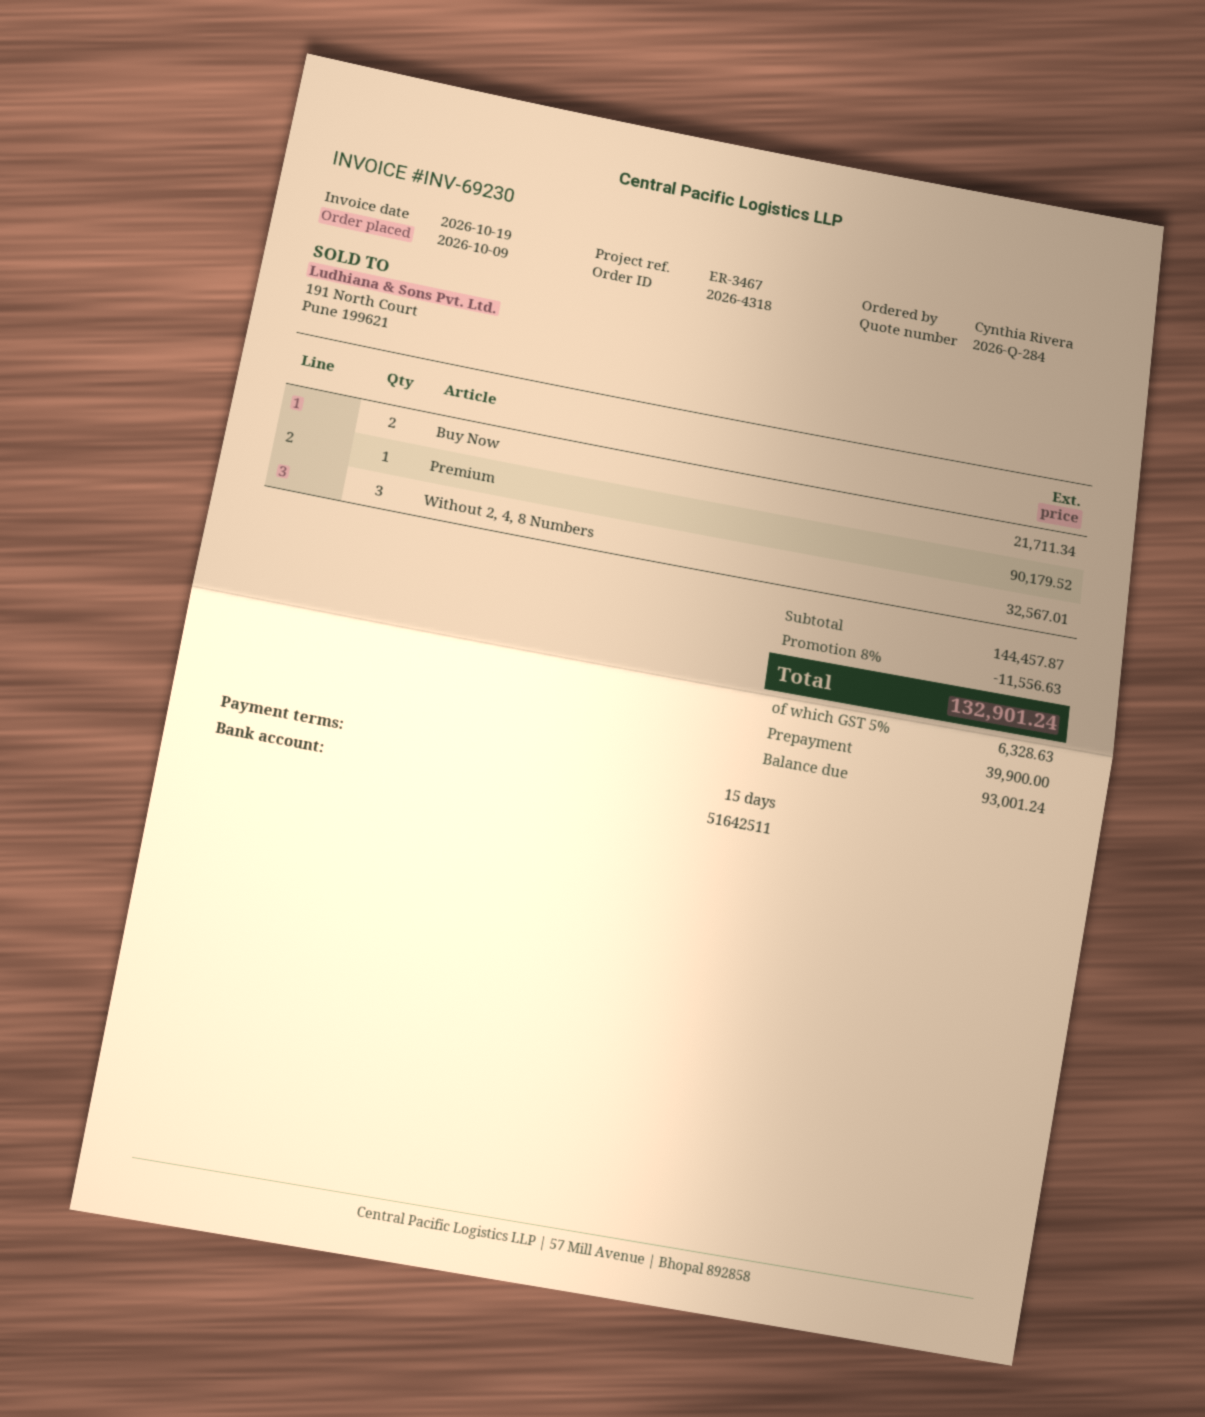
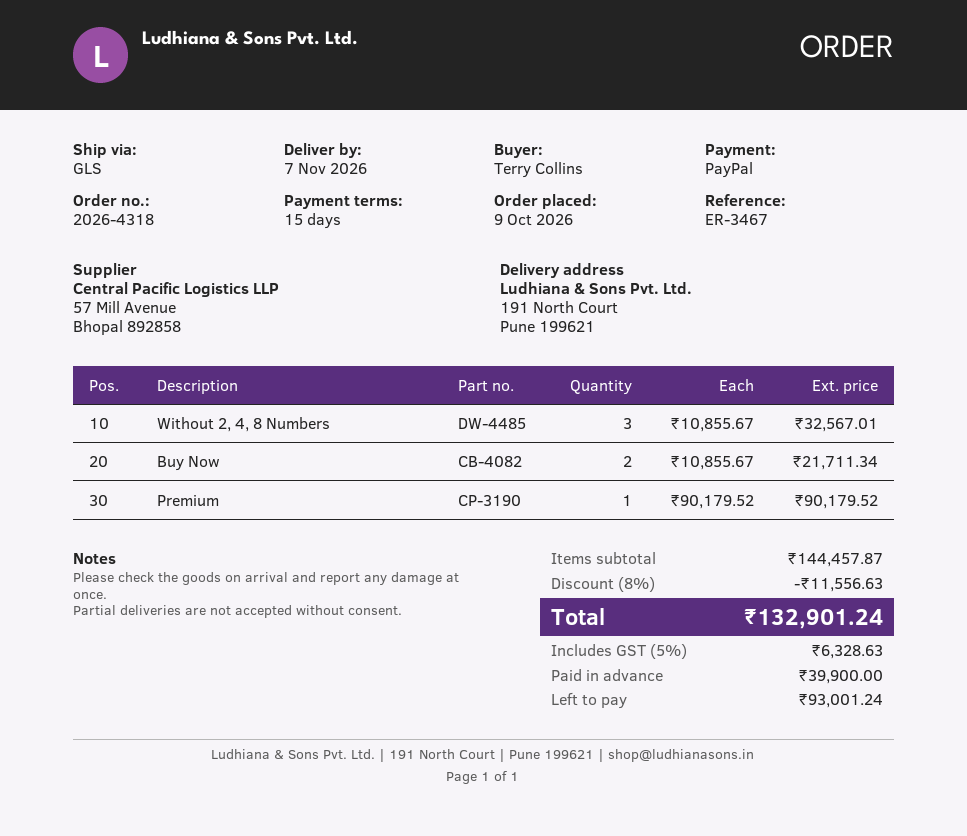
ordered by: Cynthia Rivera -> Terry Collins

